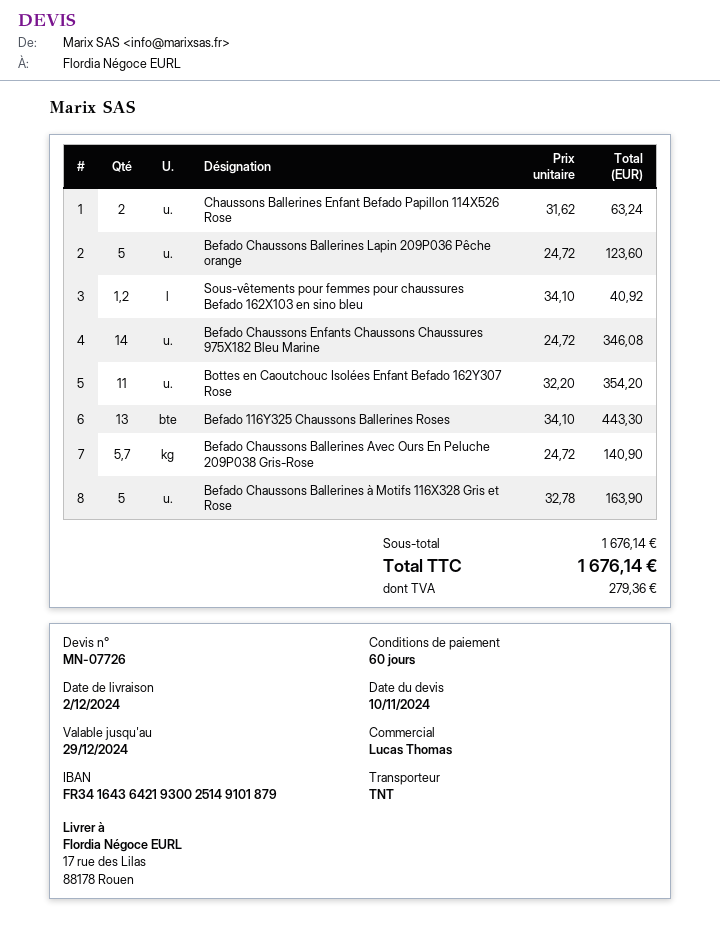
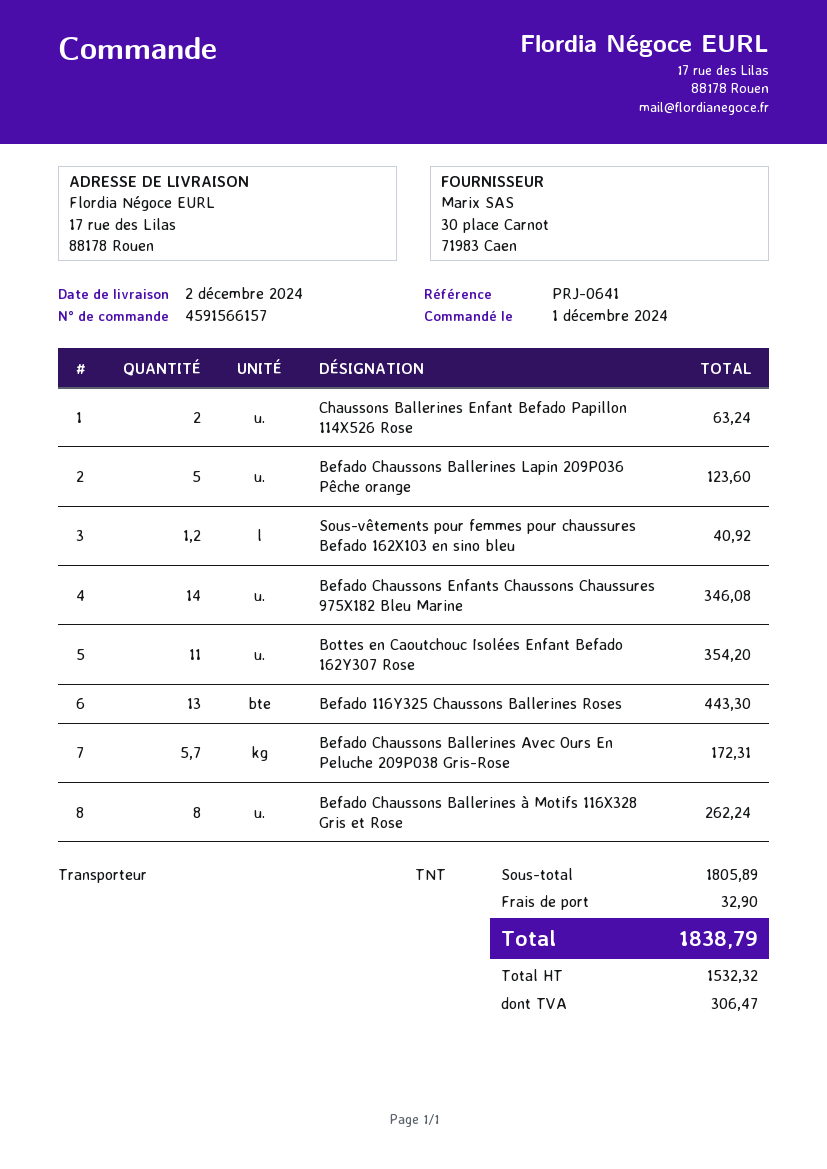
Befado Chaussons Ballerines Avec Ours En Peluche 209P038 Gris-Rose: 5.7 for 140.90 -> 5.7 for 172.31
Befado Chaussons Ballerines à Motifs 116X328 Gris et Rose: 5 for 163.90 -> 8 for 262.24
subtotal: 1676.14 -> 1805.89
shipping: none -> 32.90
tax: 279.36 -> 306.47
total: 1676.14 -> 1838.79

